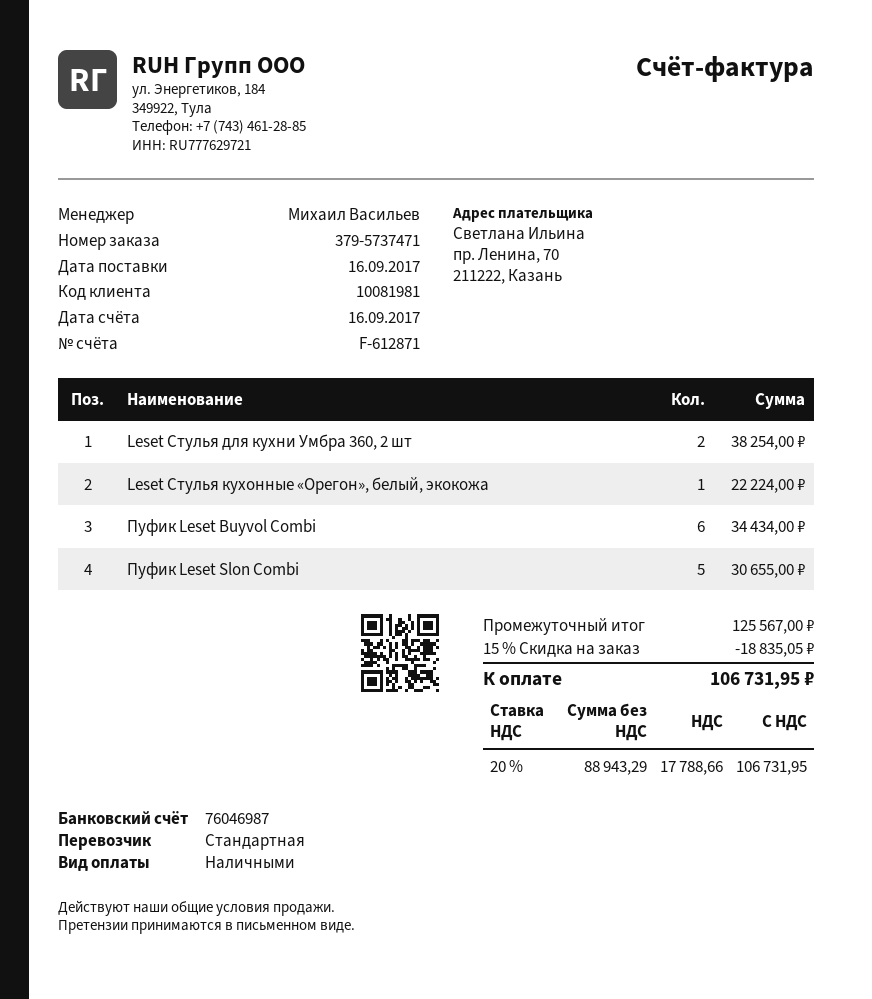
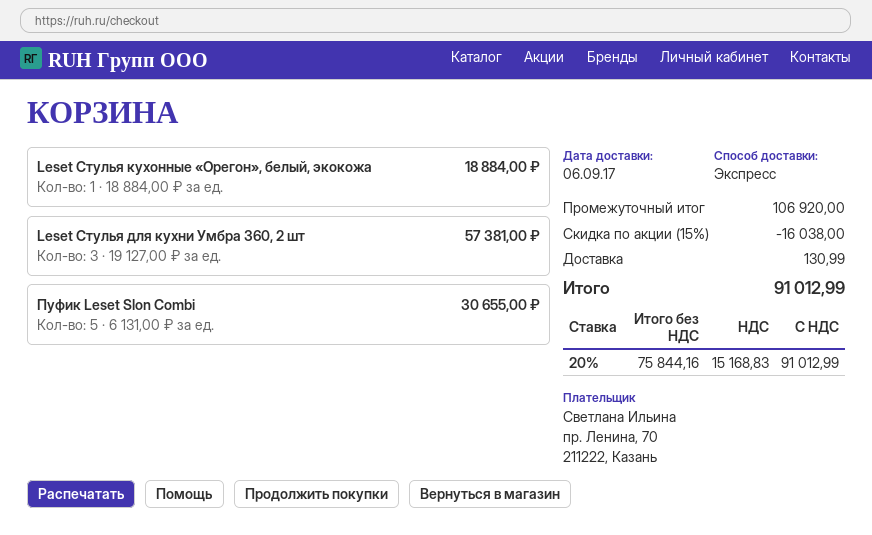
delivery date: 2017-09-16 -> 2017-09-06
shipping method: standard -> express
Leset Стулья для кухни Умбра 360, 2 шт: 2 for 38254.00 -> 3 for 57381.00
Leset Стулья кухонные «Орегон», белый, экокожа: 1 for 22224.00 -> 1 for 18884.00
Пуфик Leset Buyvol Combi: 6 for 34434.00 -> none
subtotal: 125567.00 -> 106920.00
discount: 15% = 18835.05 -> 15% = 16038.00
shipping: none -> 130.99
net: 88943.29 -> 75844.16
tax: 20% = 17788.66 -> 20% = 15168.83
total: 106731.95 -> 91012.99

